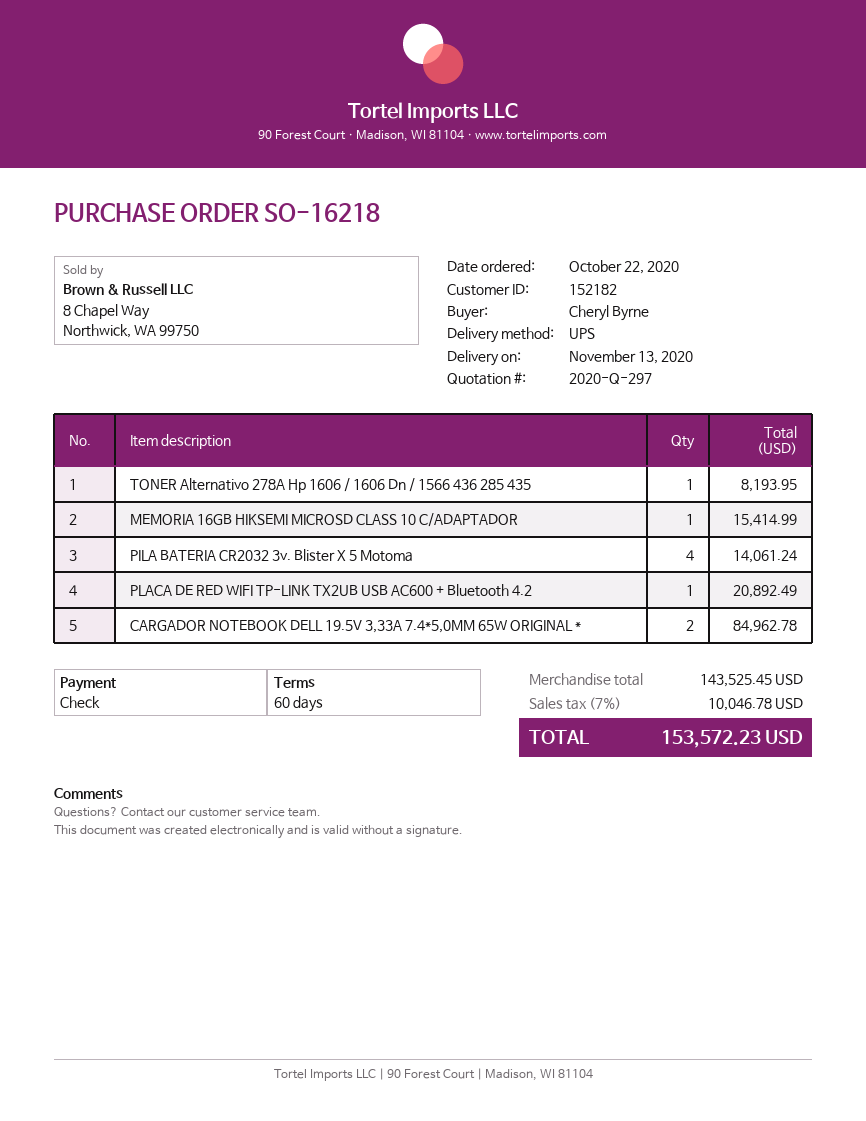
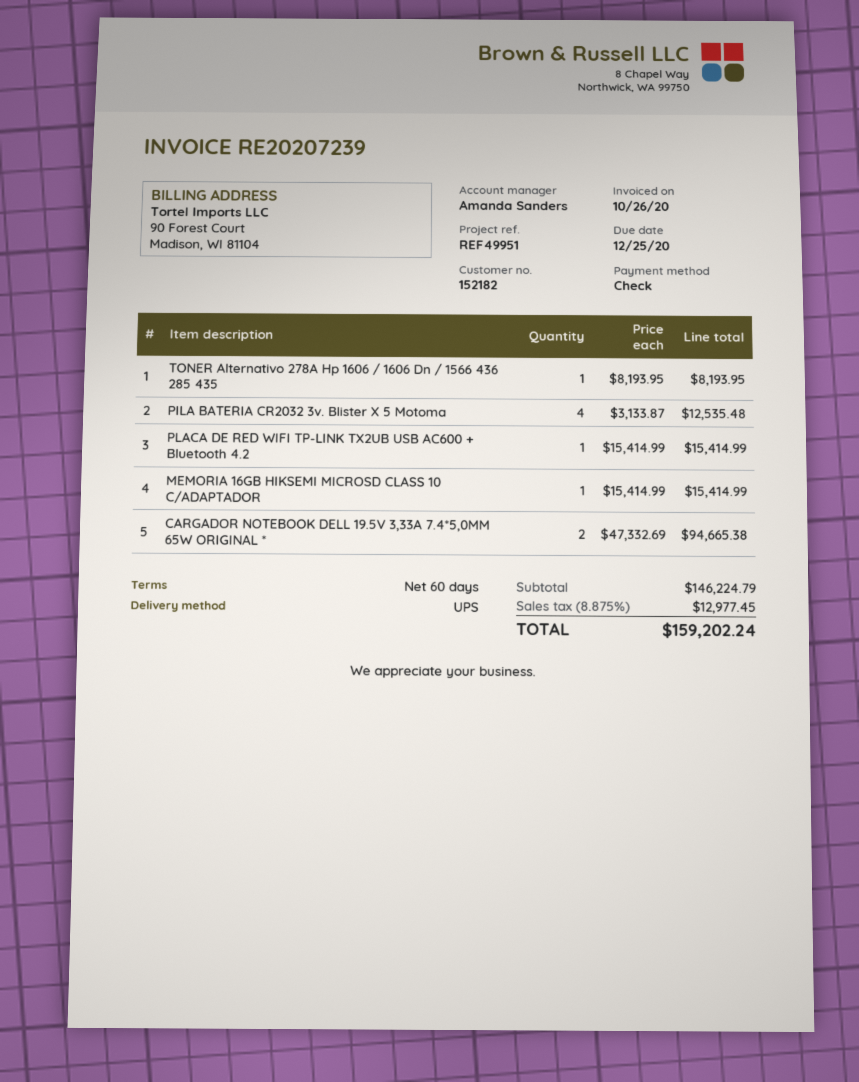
PILA BATERIA CR2032 3v. Blister X 5 Motoma: 4 for 14061.24 -> 4 for 12535.48
PLACA DE RED WIFI TP-LINK TX2UB USB AC600 + Bluetooth 4.2: 1 for 20892.49 -> 1 for 15414.99
CARGADOR NOTEBOOK DELL 19.5V 3,33A 7.4*5,0MM 65W ORIGINAL *: 2 for 84962.78 -> 2 for 94665.38
subtotal: 143525.45 -> 146224.79
tax: 7% = 10046.78 -> 8.875% = 12977.45
total: 153572.23 -> 159202.24

